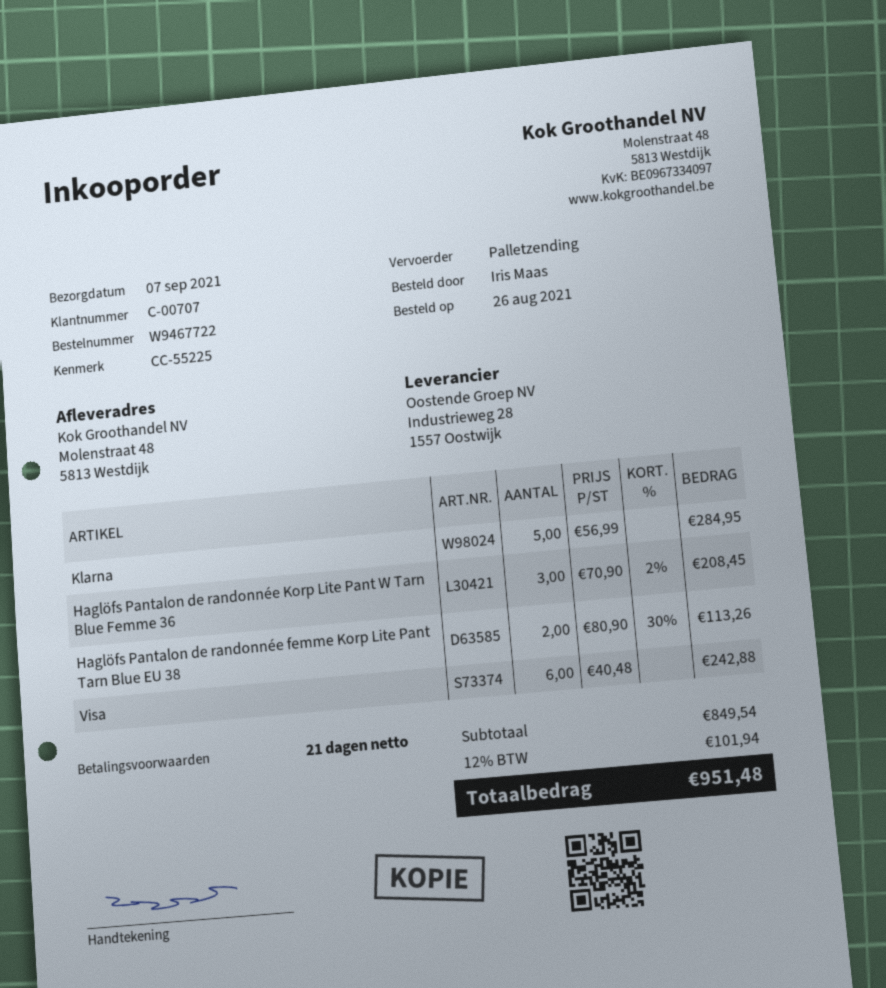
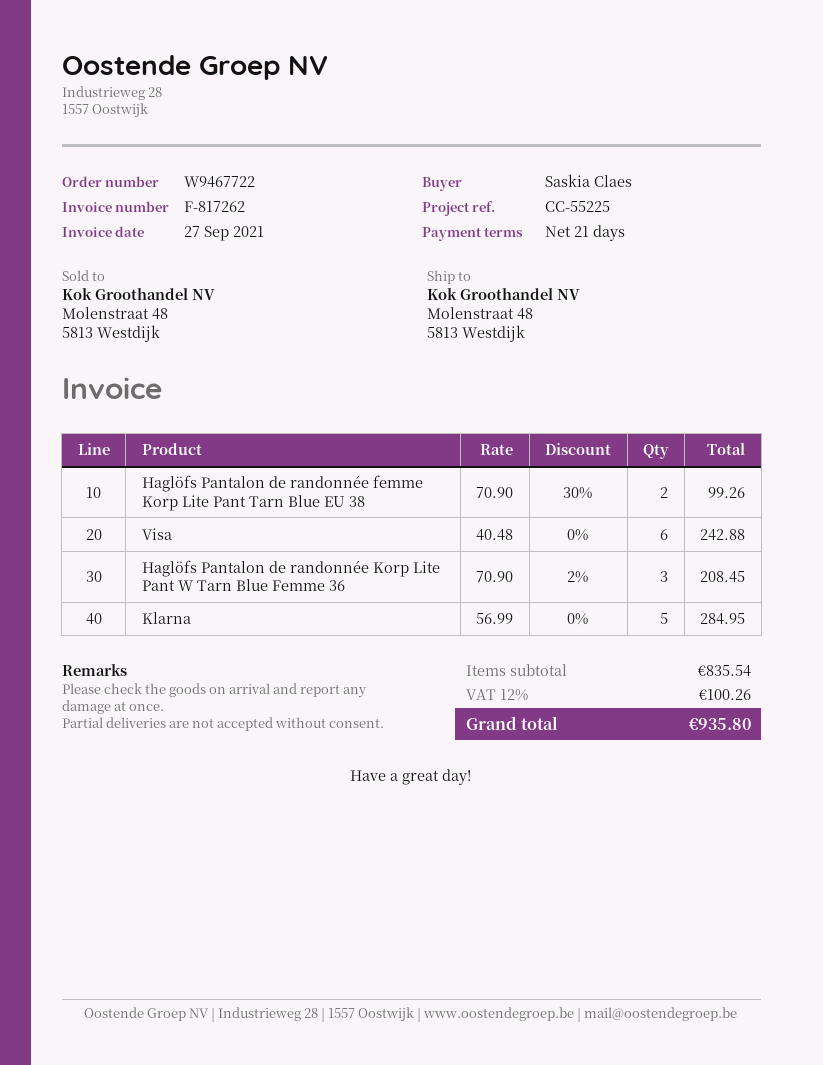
ordered by: Iris Maas -> Saskia Claes
Haglöfs Pantalon de randonnée femme Korp Lite Pant Tarn Blue EU 38: 2 x 80.90 - 30% = 113.26 -> 2 x 70.90 - 30% = 99.26
subtotal: 849.54 -> 835.54
tax: 12% = 101.94 -> 12% = 100.26
total: 951.48 -> 935.80

